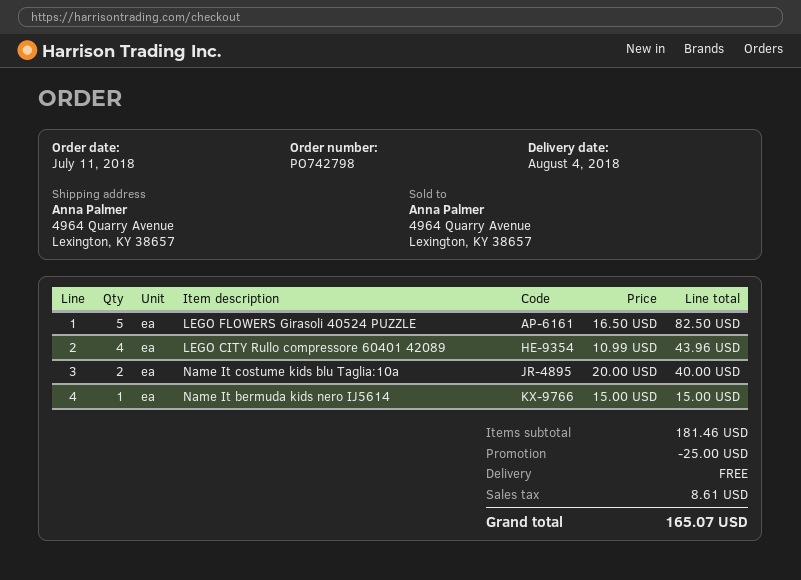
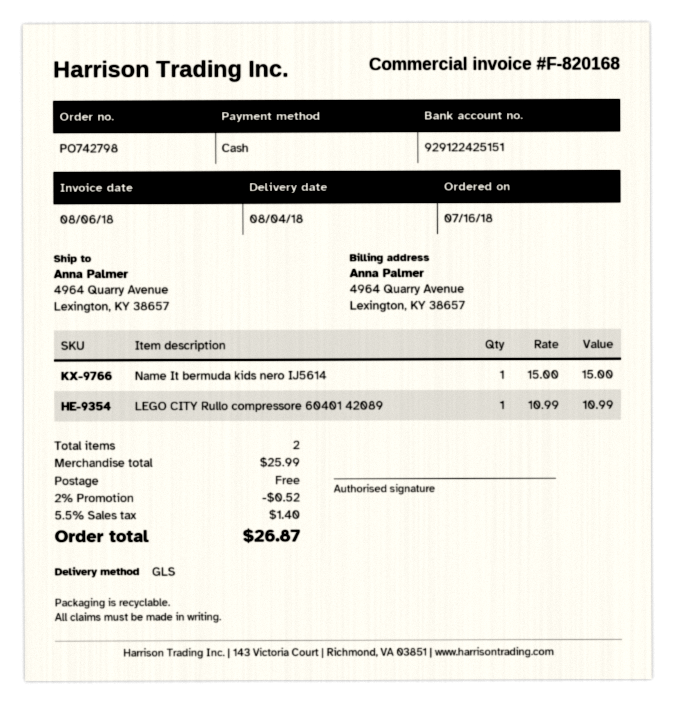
order date: 2018-07-11 -> 2018-07-16
LEGO FLOWERS Girasoli 40524 PUZZLE: 5 x 16.50 = 82.50 -> none
LEGO CITY Rullo compressore 60401 42089: 4 x 10.99 = 43.96 -> 1 x 10.99 = 10.99
Name It costume kids blu Taglia:10a: 2 x 20.00 = 40.00 -> none
subtotal: 181.46 -> 25.99
discount: 25.00 -> 0.52
tax: 8.61 -> 1.40
total: 165.07 -> 26.87

